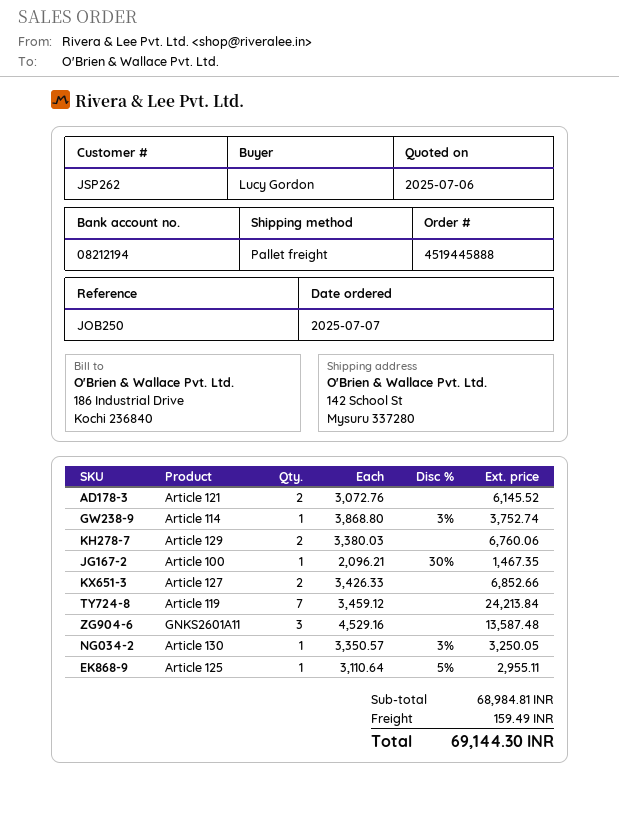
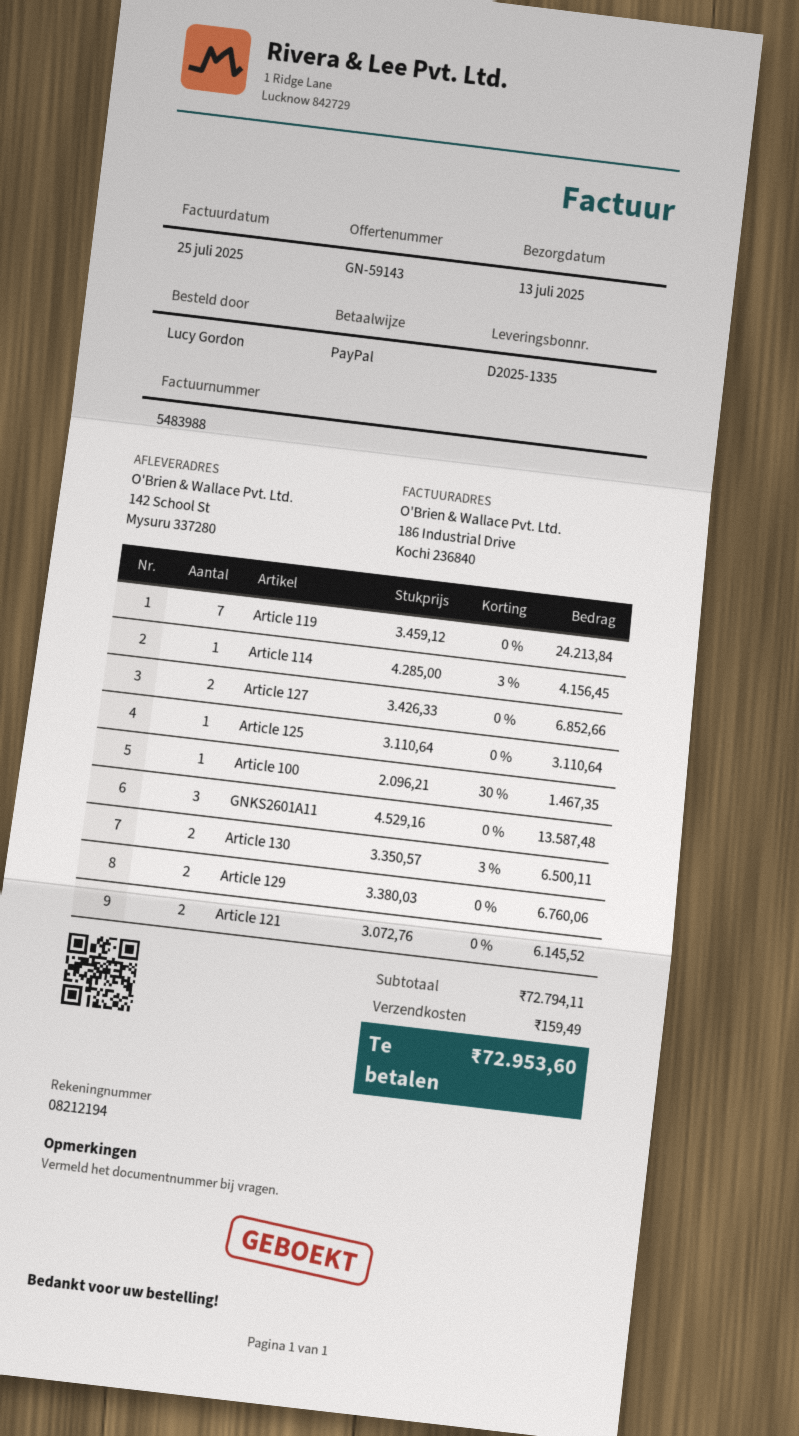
Article 114: 1 x 3868.80 - 3% = 3752.74 -> 1 x 4285.00 - 3% = 4156.45
Article 130: 1 x 3350.57 - 3% = 3250.05 -> 2 x 3350.57 - 3% = 6500.11
Article 125: 1 x 3110.64 - 5% = 2955.11 -> 1 x 3110.64 = 3110.64
subtotal: 68984.81 -> 72794.11
total: 69144.30 -> 72953.60

